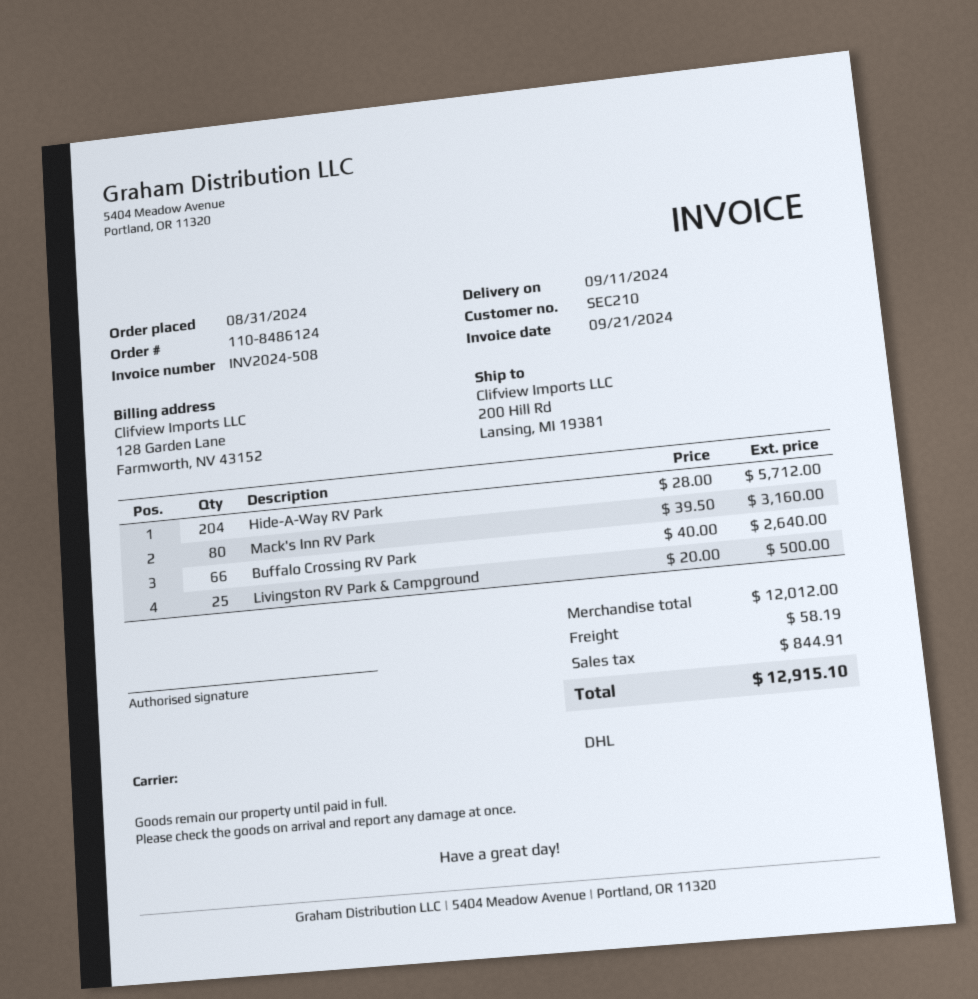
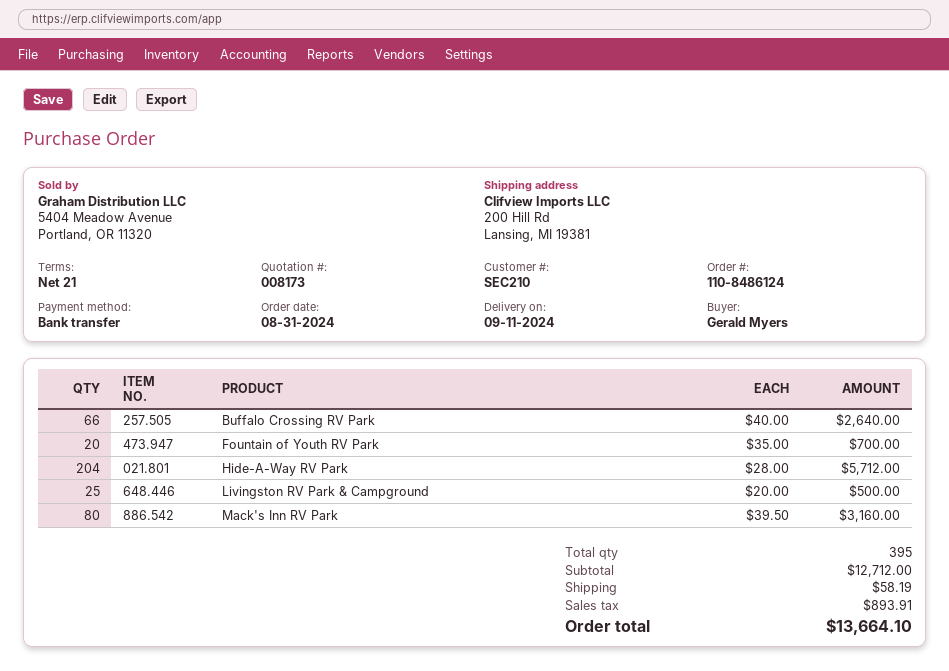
Fountain of Youth RV Park: none -> 20 x 35.00 = 700.00
subtotal: 12012.00 -> 12712.00
tax: 844.91 -> 893.91
total: 12915.10 -> 13664.10

